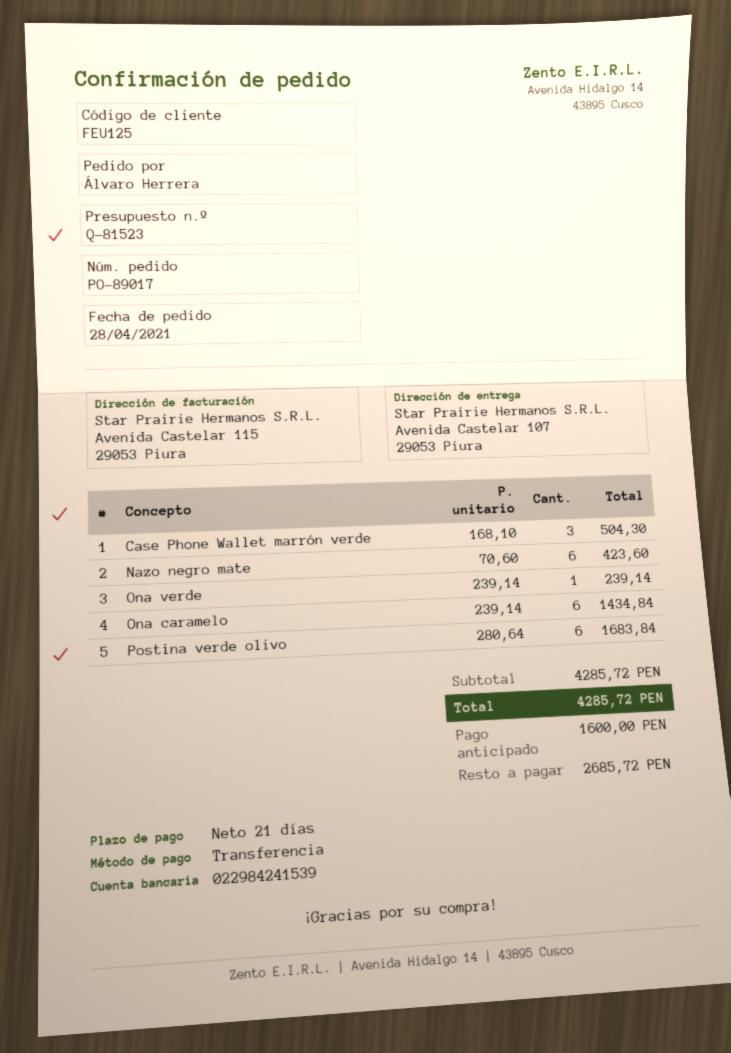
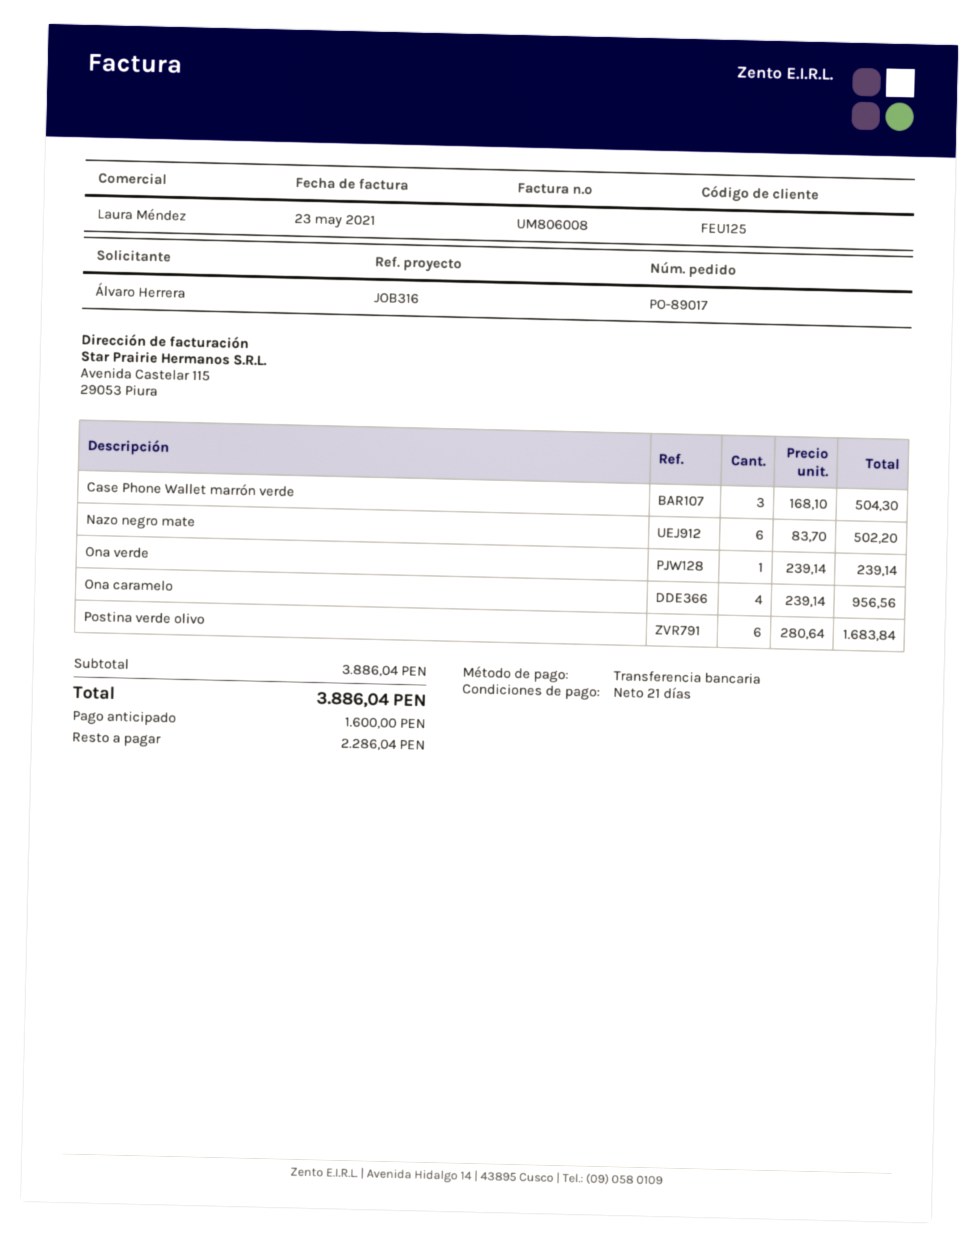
Nazo negro mate: 6 x 70.60 = 423.60 -> 6 x 83.70 = 502.20
Ona caramelo: 6 x 239.14 = 1434.84 -> 4 x 239.14 = 956.56
subtotal: 4285.72 -> 3886.04
total: 4285.72 -> 3886.04
balance: 2685.72 -> 2286.04

